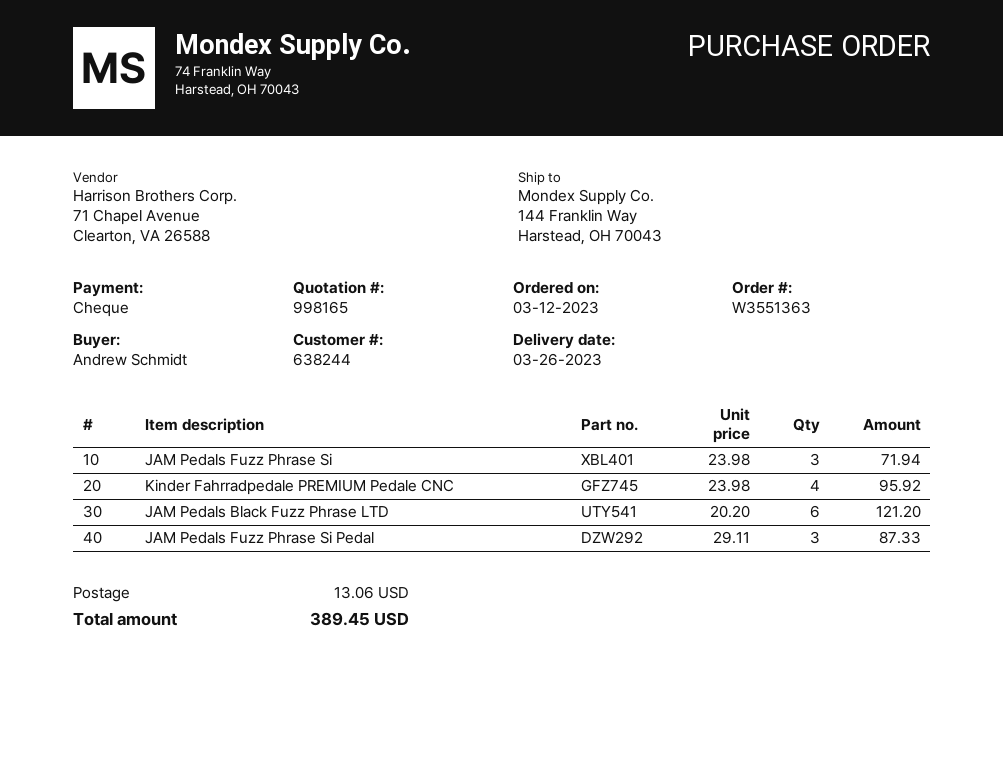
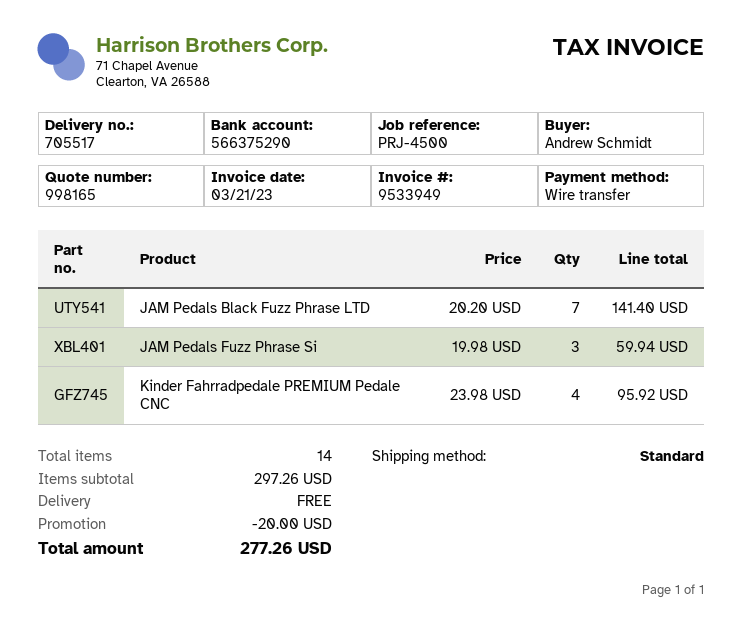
payment method: cheque -> bank transfer
JAM Pedals Fuzz Phrase Si: 3 x 23.98 = 71.94 -> 3 x 19.98 = 59.94
JAM Pedals Black Fuzz Phrase LTD: 6 x 20.20 = 121.20 -> 7 x 20.20 = 141.40
JAM Pedals Fuzz Phrase Si Pedal: 3 x 29.11 = 87.33 -> none
discount: none -> 20.00
shipping: 13.06 -> 0.00
total: 389.45 -> 277.26

